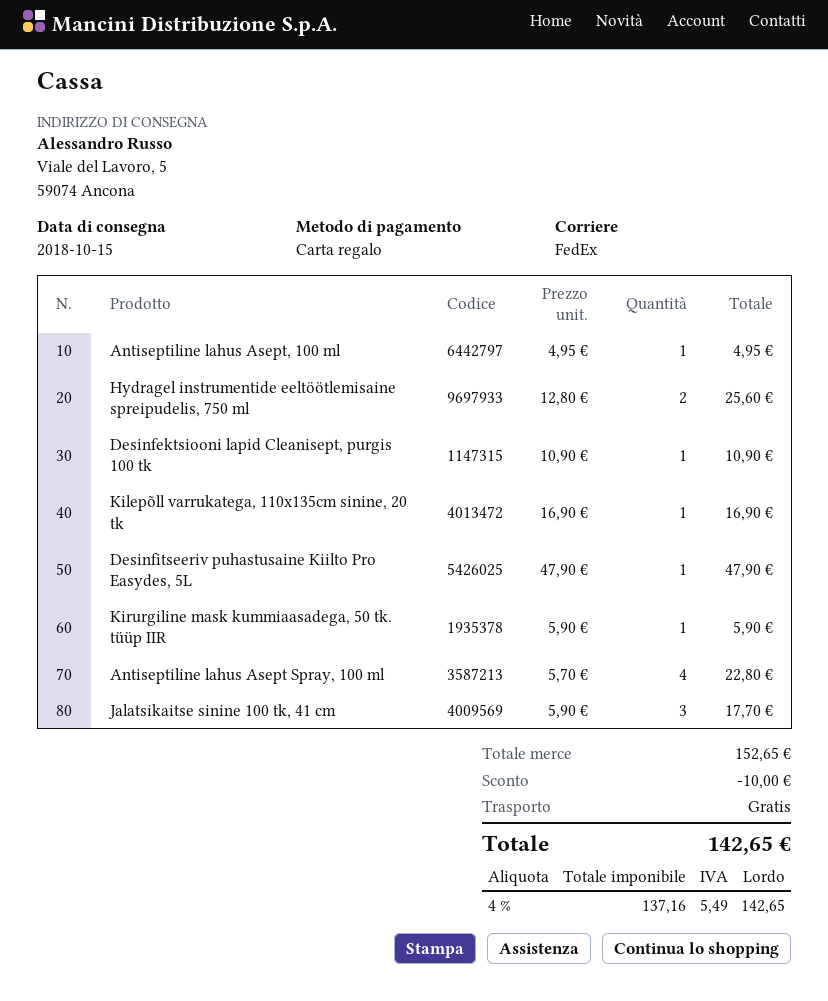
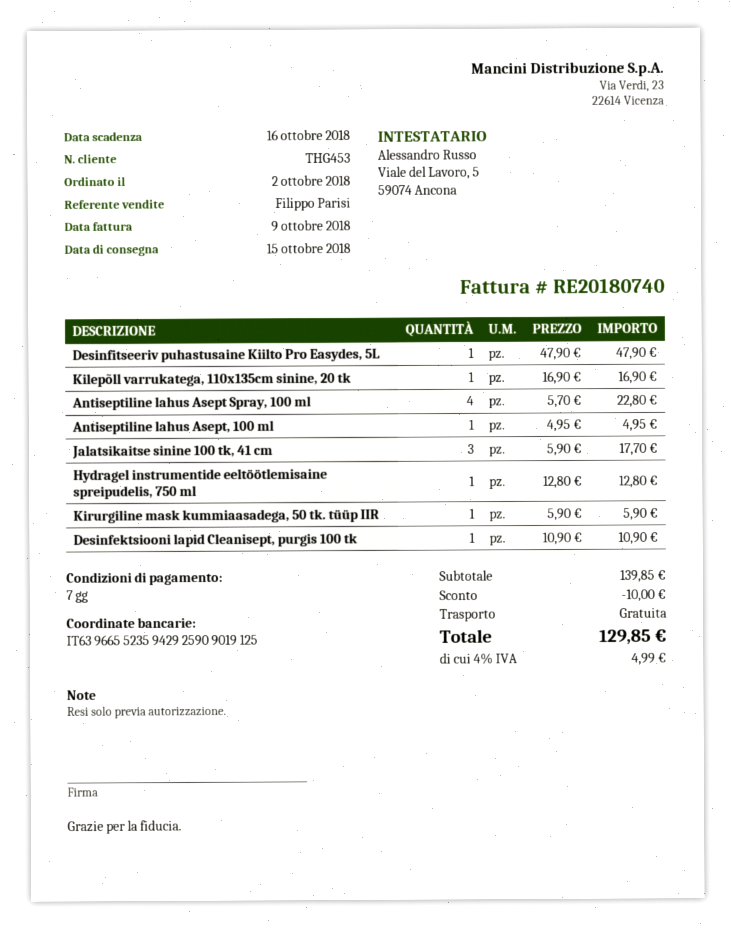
Hydragel instrumentide eeltöötlemisaine spreipudelis, 750 ml: 2 x 12.80 = 25.60 -> 1 x 12.80 = 12.80
subtotal: 152.65 -> 139.85
tax: 4% = 5.49 -> 4% = 4.99
total: 142.65 -> 129.85

